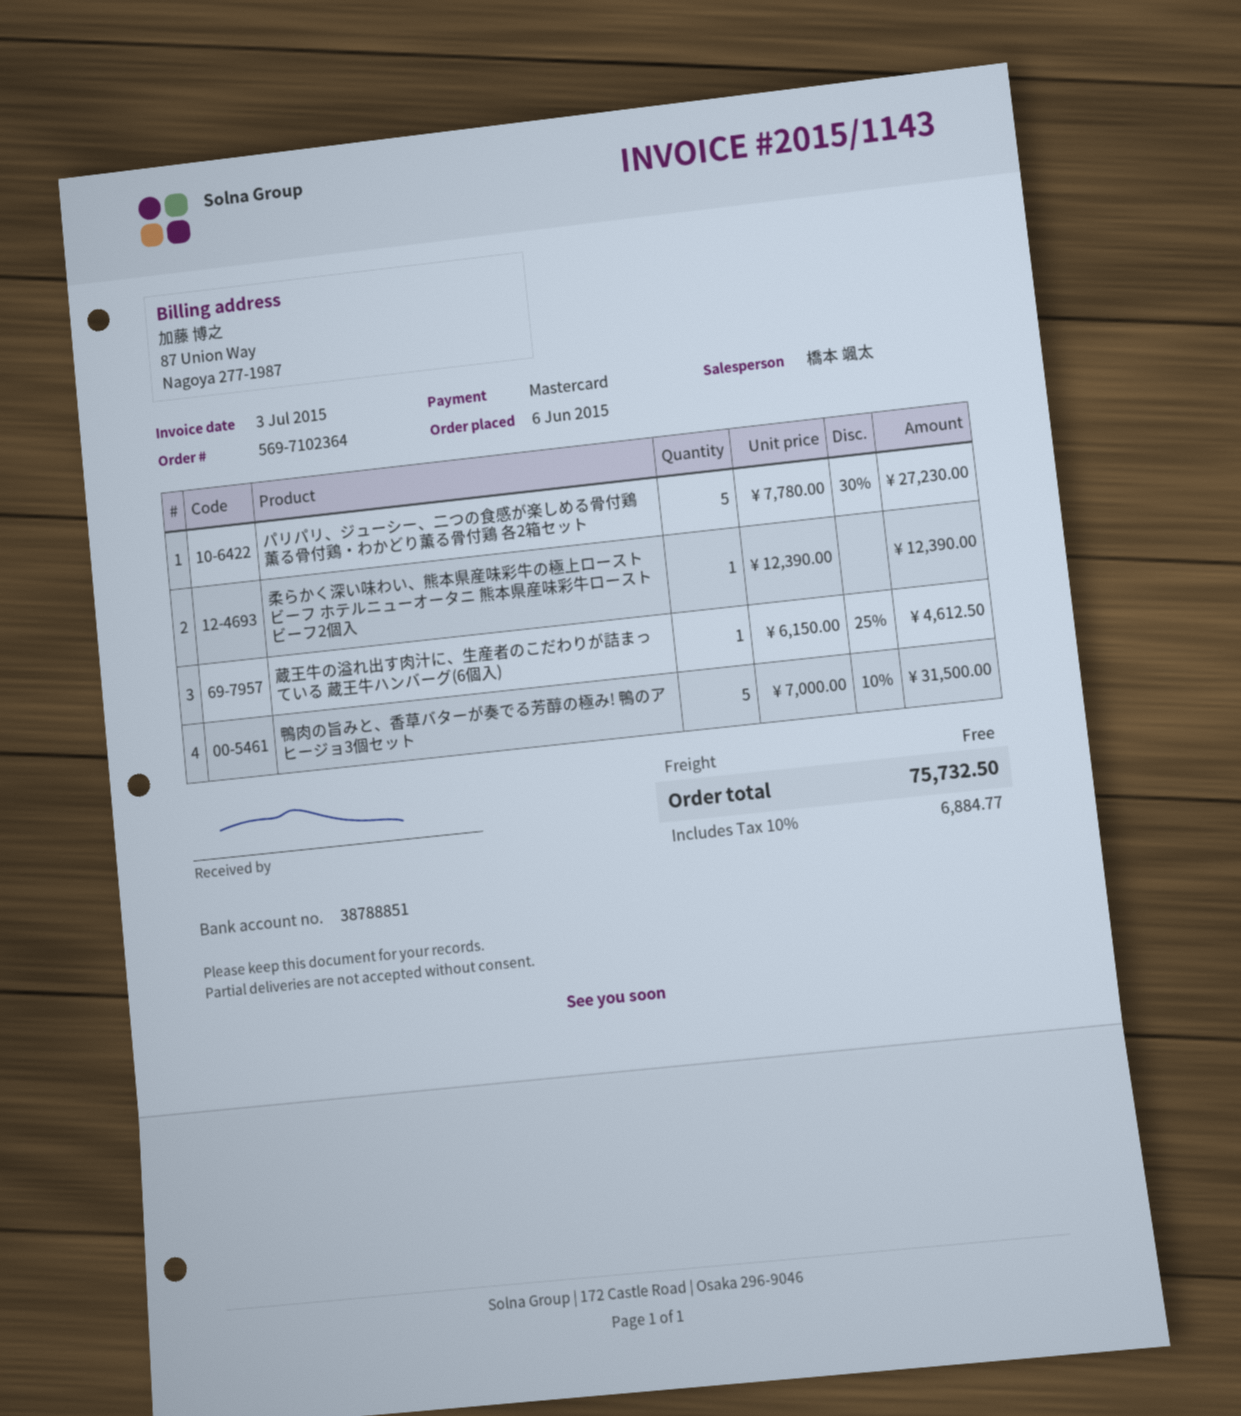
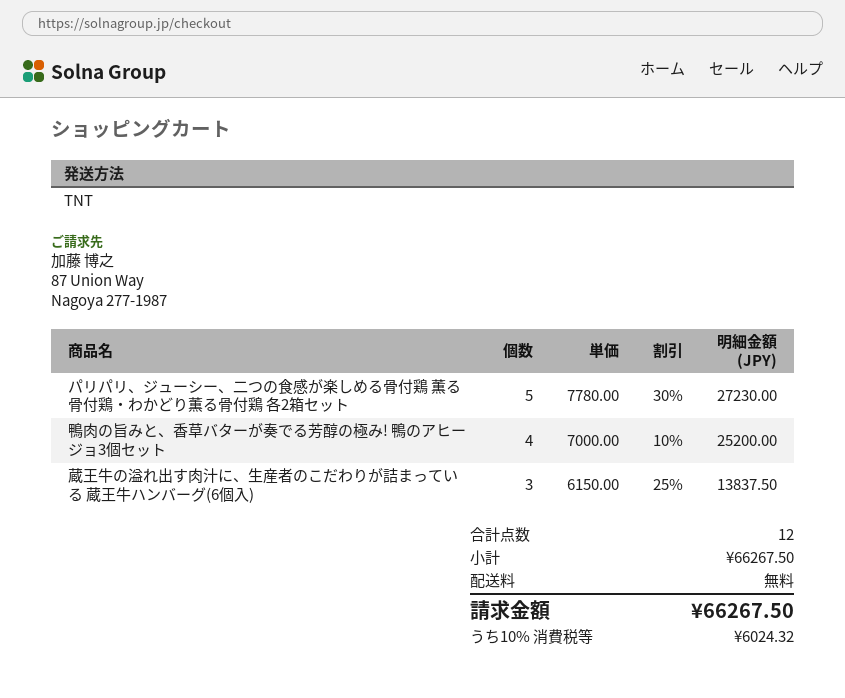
柔らかく深い味わい、熊本県産味彩牛の極上ローストビーフ ホテルニューオータニ 熊本県産味彩牛ローストビーフ2個入: 1 x 12390.00 = 12390.00 -> none
蔵王牛の溢れ出す肉汁に、生産者のこだわりが詰まっている 蔵王牛ハンバーグ(6個入): 1 x 6150.00 - 25% = 4612.50 -> 3 x 6150.00 - 25% = 13837.50
鴨肉の旨みと、香草バターが奏でる芳醇の極み! 鴨のアヒージョ3個セット: 5 x 7000.00 - 10% = 31500.00 -> 4 x 7000.00 - 10% = 25200.00
tax: 10% = 6884.77 -> 10% = 6024.32
total: 75732.50 -> 66267.50

